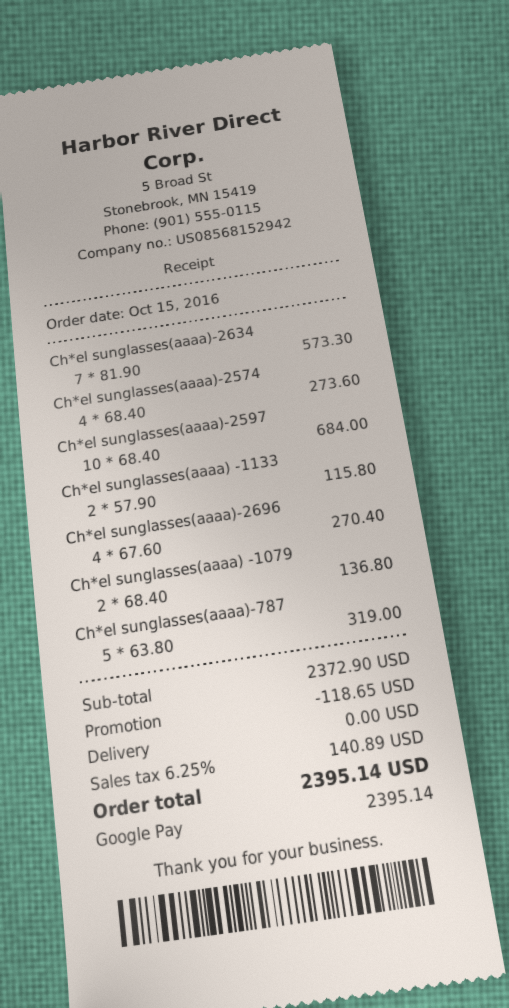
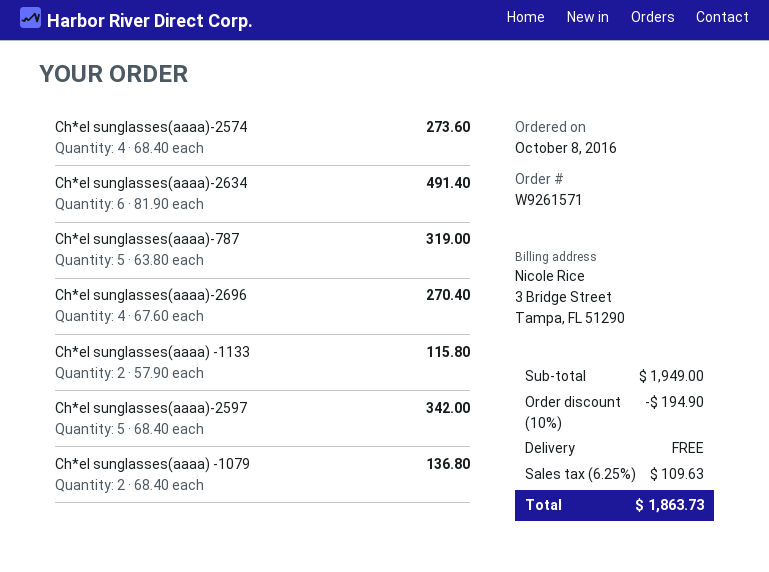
order date: 2016-10-15 -> 2016-10-08
Ch*el sunglasses(aaaa)-2634: 7 x 81.90 = 573.30 -> 6 x 81.90 = 491.40
Ch*el sunglasses(aaaa)-2597: 10 x 68.40 = 684.00 -> 5 x 68.40 = 342.00
subtotal: 2372.90 -> 1949.00
discount: 118.65 -> 194.90
tax: 6.25% = 140.89 -> 6.25% = 109.63
total: 2395.14 -> 1863.73

